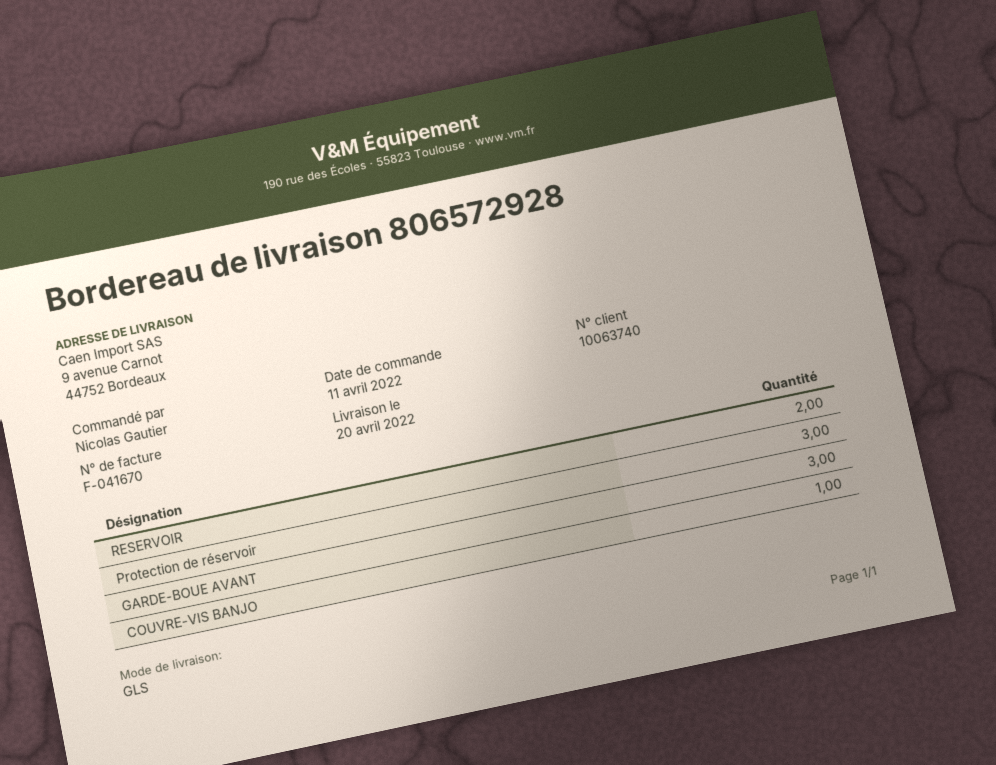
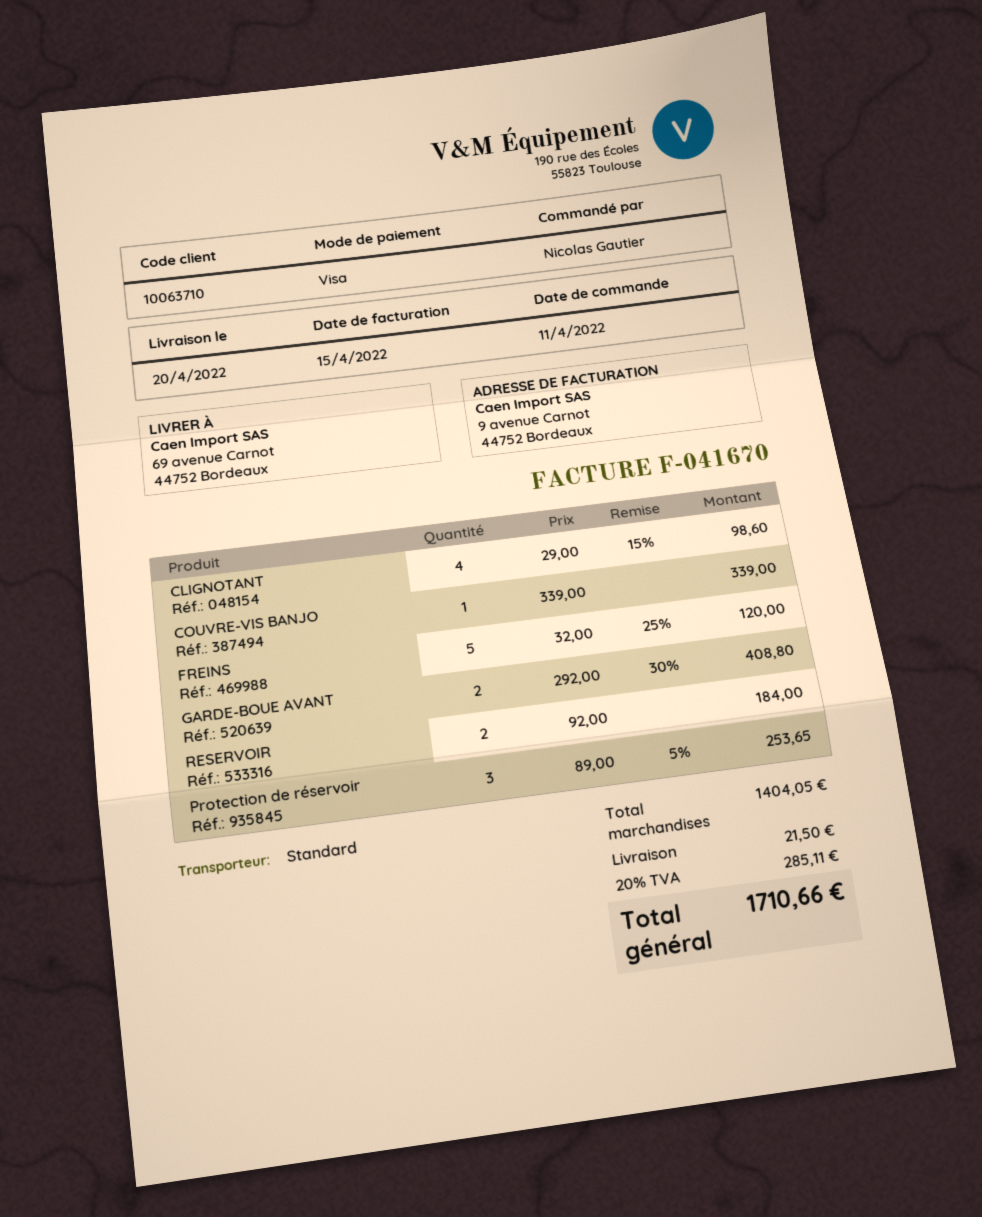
customer number: 10063740 -> 10063710
shipping method: GLS -> standard
ship to: 9 avenue Carnot, 44752 Bordeaux -> 69 avenue Carnot, 44752 Bordeaux
GARDE-BOUE AVANT: 3 -> 2
CLIGNOTANT: none -> 4
FREINS: none -> 5

